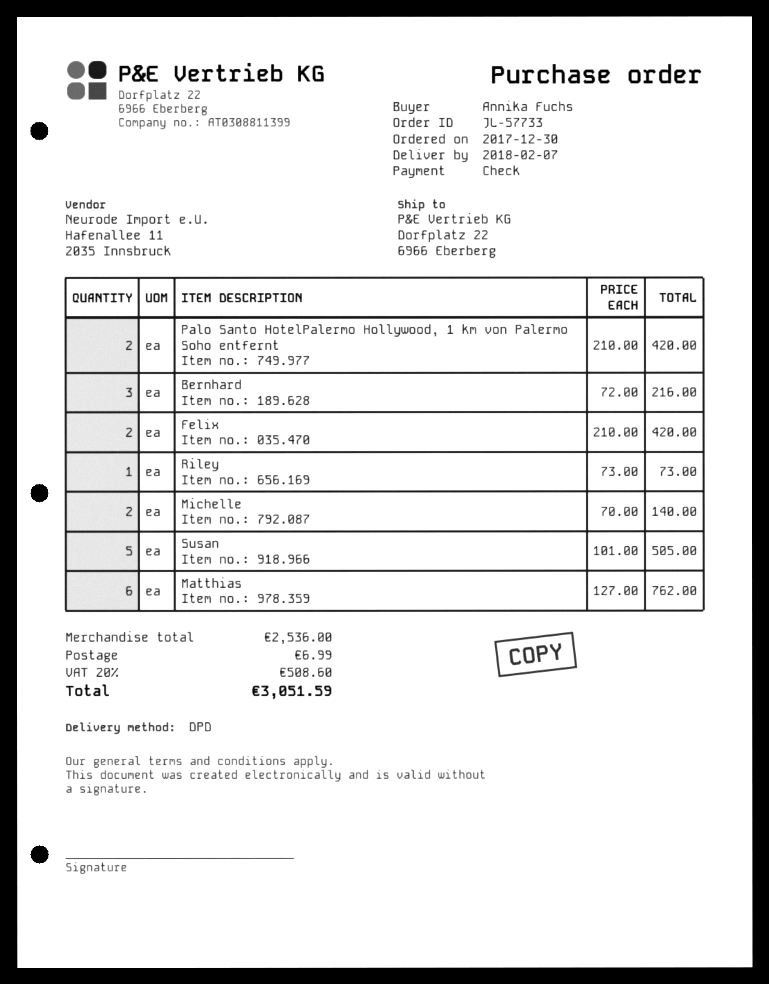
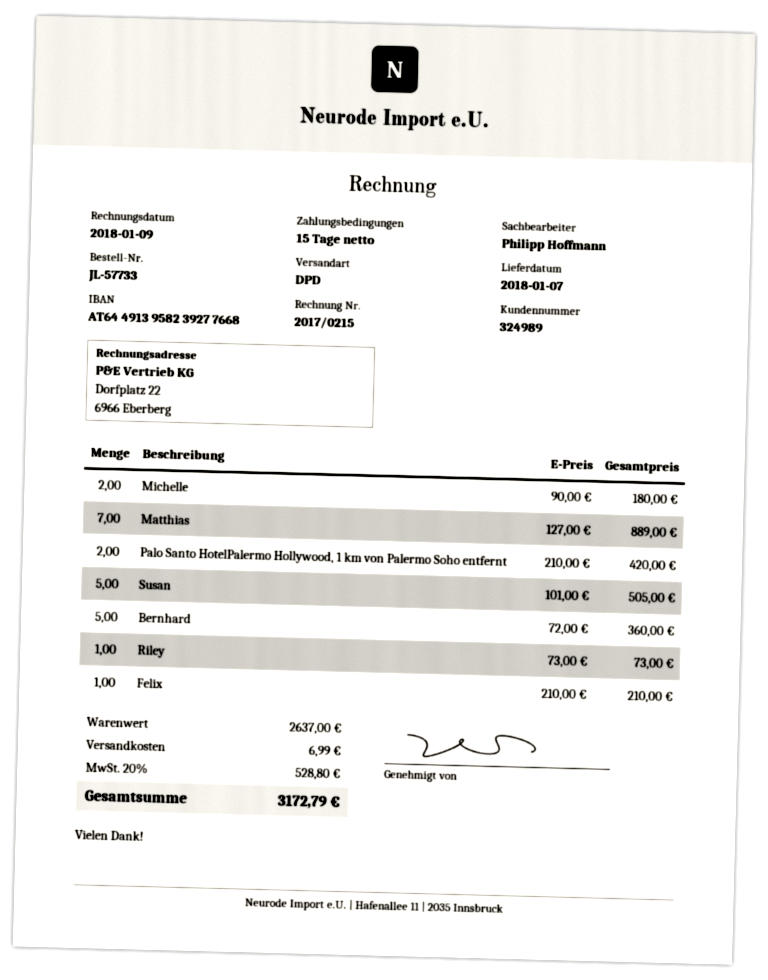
delivery date: 2018-02-07 -> 2018-01-07
Bernhard: 3 x 72.00 = 216.00 -> 5 x 72.00 = 360.00
Felix: 2 x 210.00 = 420.00 -> 1 x 210.00 = 210.00
Michelle: 2 x 70.00 = 140.00 -> 2 x 90.00 = 180.00
Matthias: 6 x 127.00 = 762.00 -> 7 x 127.00 = 889.00
subtotal: 2536.00 -> 2637.00
tax: 20% = 508.60 -> 20% = 528.80
total: 3051.59 -> 3172.79

